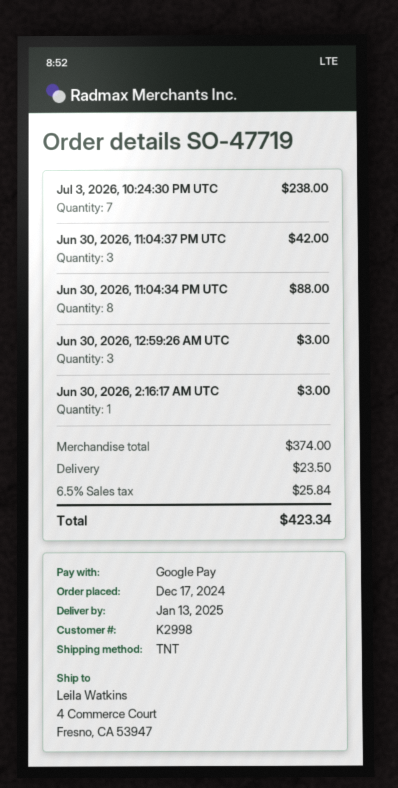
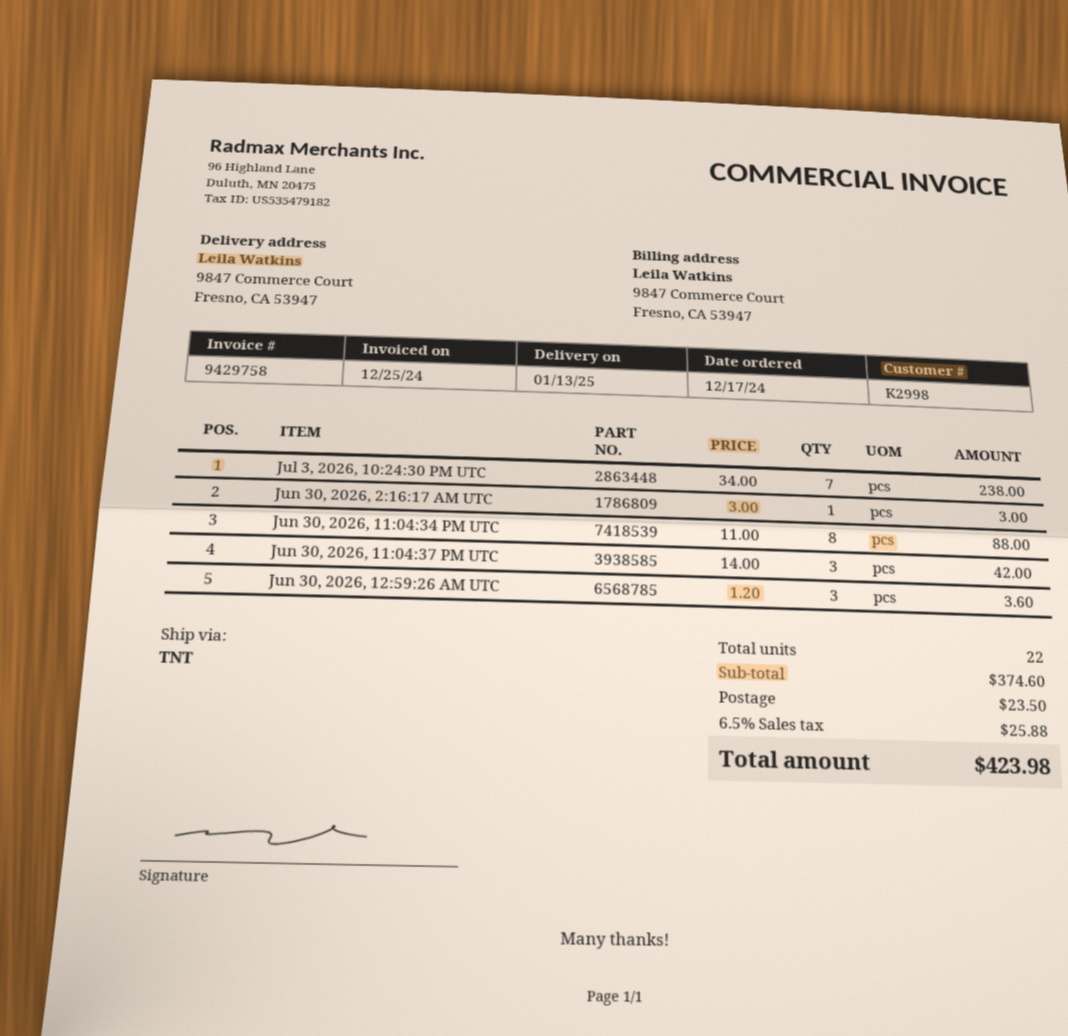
ship to: 4 Commerce Court, Fresno, CA 53947 -> 9847 Commerce Court, Fresno, CA 53947
Jun 30, 2026, 12:59:26 AM UTC: 3 for 3.00 -> 3 for 3.60
subtotal: 374.00 -> 374.60
tax: 6.5% = 25.84 -> 6.5% = 25.88
total: 423.34 -> 423.98

